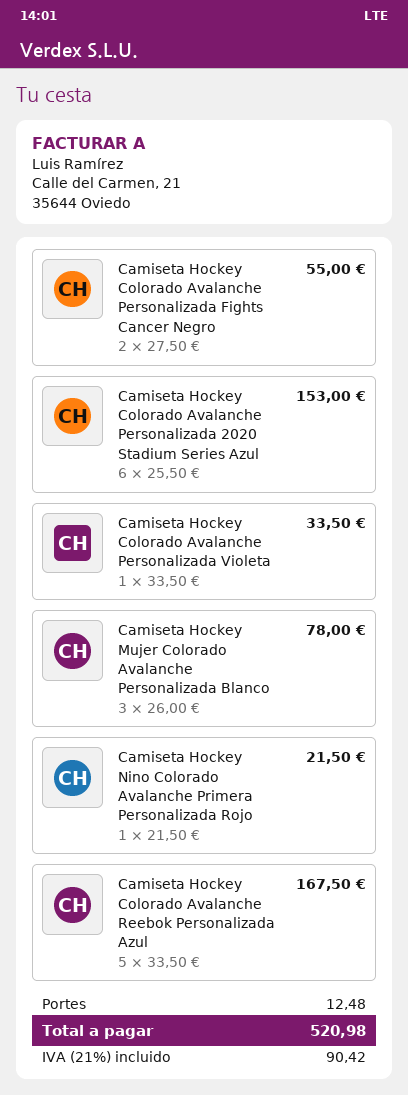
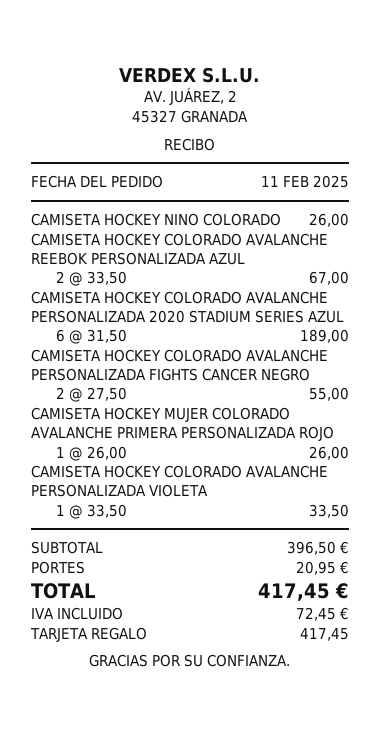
Camiseta Hockey Colorado Avalanche Personalizada 2020 Stadium Series Azul: 6 x 25.50 = 153.00 -> 6 x 31.50 = 189.00
Camiseta Hockey Mujer Colorado Avalanche Personalizada Blanco: 3 x 26.00 = 78.00 -> none
Camiseta Hockey Nino Colorado Avalanche Primera Personalizada Rojo: 1 x 21.50 = 21.50 -> 1 x 26.00 = 26.00
Camiseta Hockey Colorado Avalanche Reebok Personalizada Azul: 5 x 33.50 = 167.50 -> 2 x 33.50 = 67.00
CAMISETA HOCKEY MUJER COLORADO AVALANCHE PRIMERA PERSONALIZADA ROJO: none -> 1 x 26.00 = 26.00
shipping: 12.48 -> 20.95
tax: 90.42 -> 72.45
total: 520.98 -> 417.45

